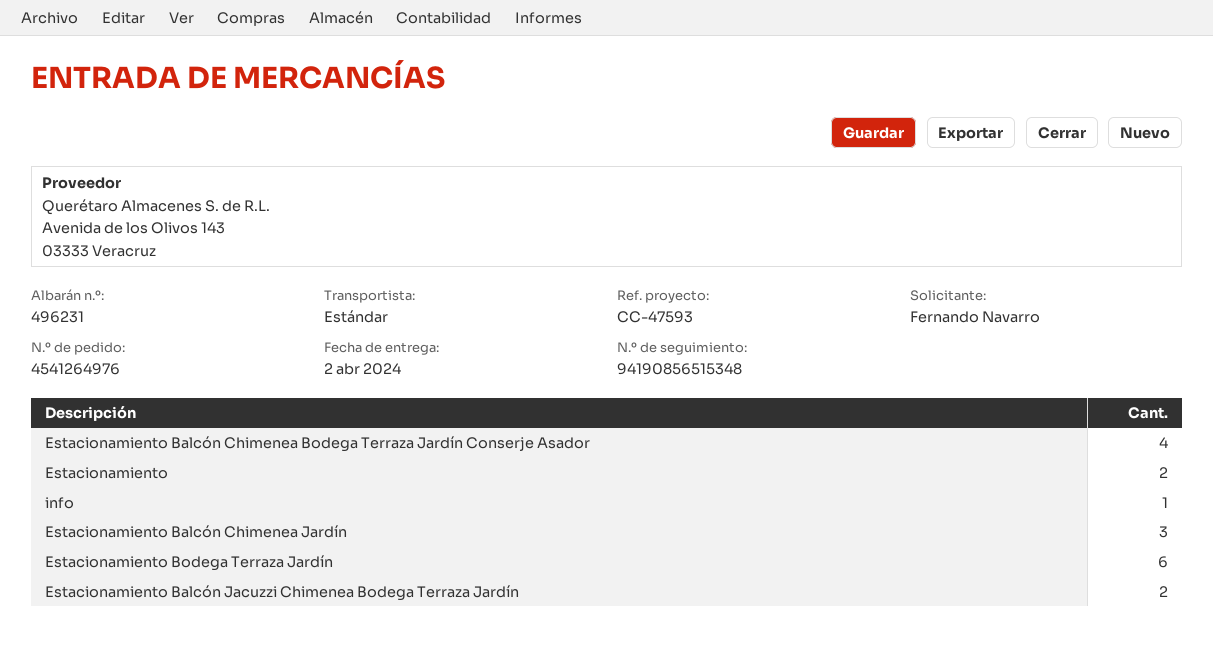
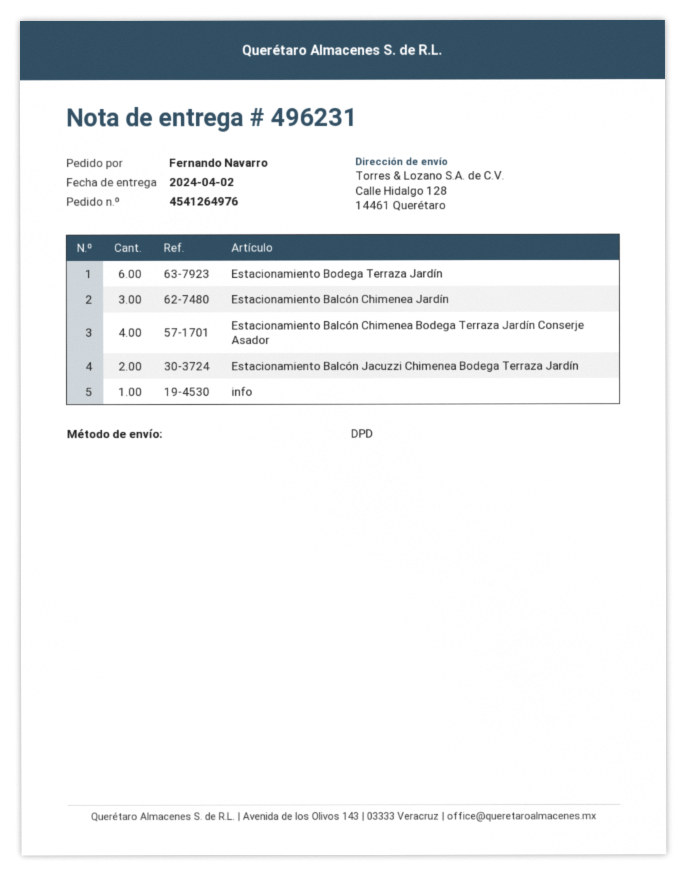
shipping method: standard -> DPD
Estacionamiento: 2 -> none

